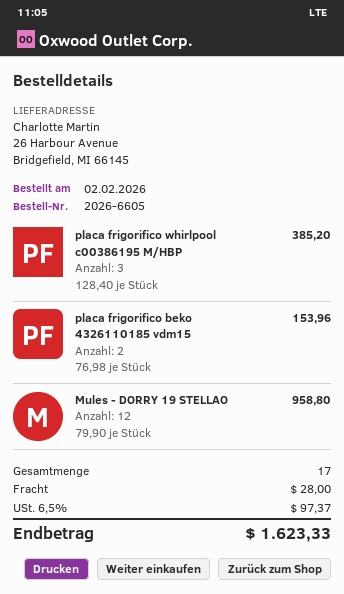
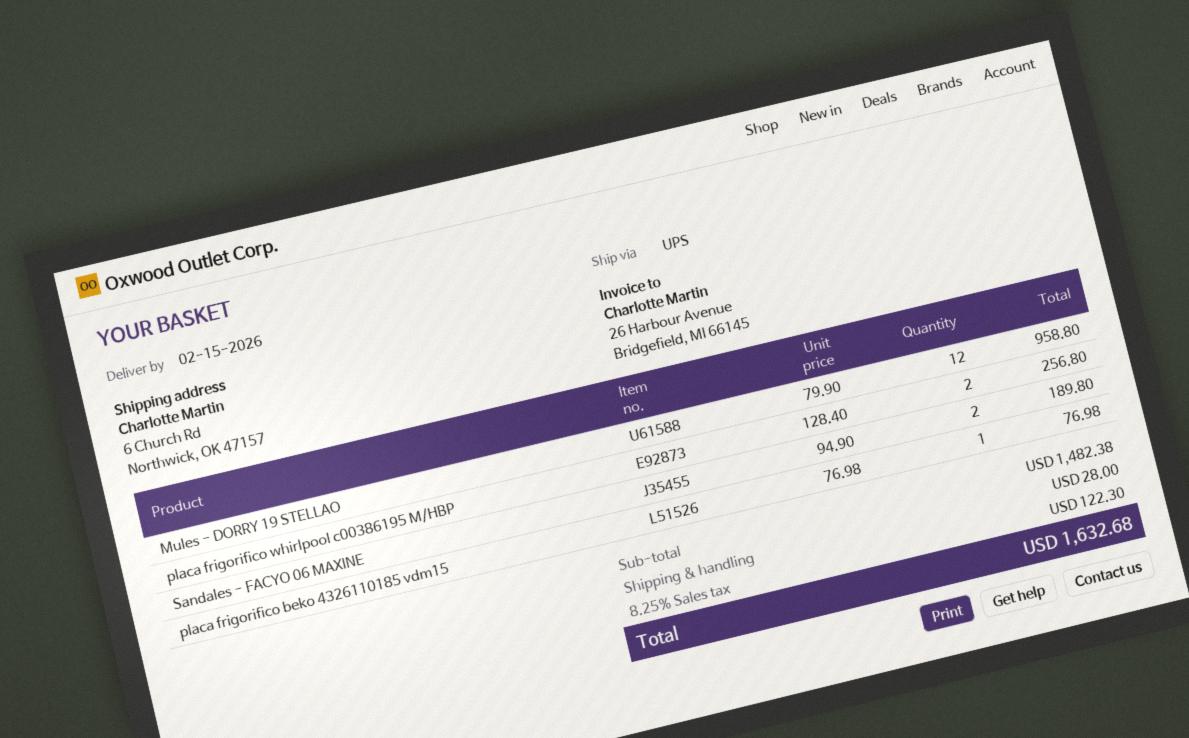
ship to: 26 Harbour Avenue, Bridgefield, MI 66145 -> 6 Church Rd, Northwick, OK 47157
placa frigorifico whirlpool c00386195 M/HBP: 3 x 128.40 = 385.20 -> 2 x 128.40 = 256.80
placa frigorifico beko 4326110185 vdm15: 2 x 76.98 = 153.96 -> 1 x 76.98 = 76.98
Sandales - FACYO 06 MAXINE: none -> 2 x 94.90 = 189.80
tax: 6.5% = 97.37 -> 8.25% = 122.30
total: 1623.33 -> 1632.68

